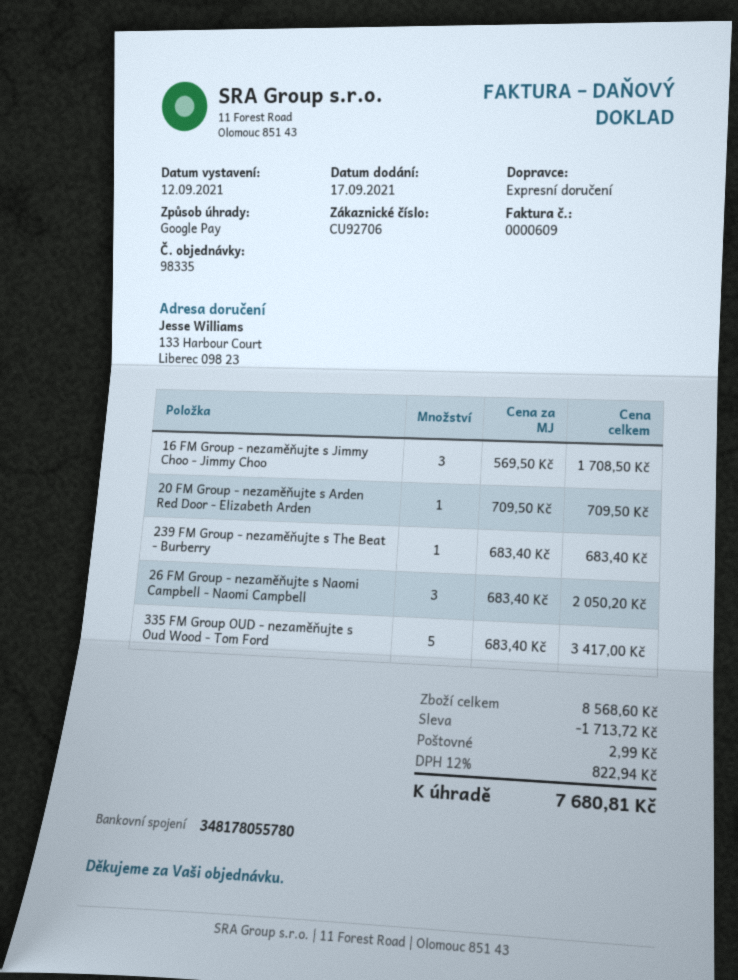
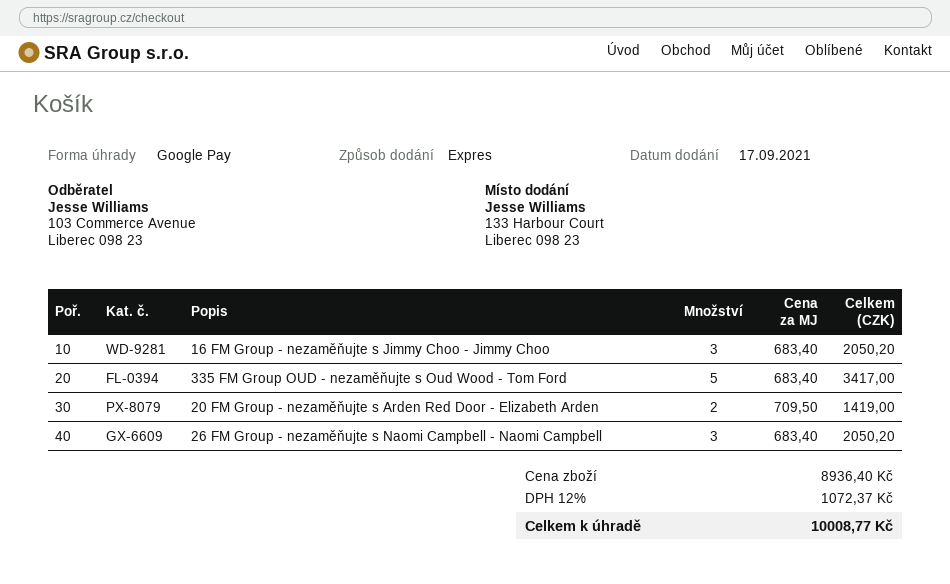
16 FM Group - nezaměňujte s Jimmy Choo - Jimmy Choo: 3 x 569.50 = 1708.50 -> 3 x 683.40 = 2050.20
20 FM Group - nezaměňujte s Arden Red Door - Elizabeth Arden: 1 x 709.50 = 709.50 -> 2 x 709.50 = 1419.00
239 FM Group - nezaměňujte s The Beat - Burberry: 1 x 683.40 = 683.40 -> none
subtotal: 8568.60 -> 8936.40
discount: 1713.72 -> none
shipping: 2.99 -> none
tax: 12% = 822.94 -> 12% = 1072.37
total: 7680.81 -> 10008.77

